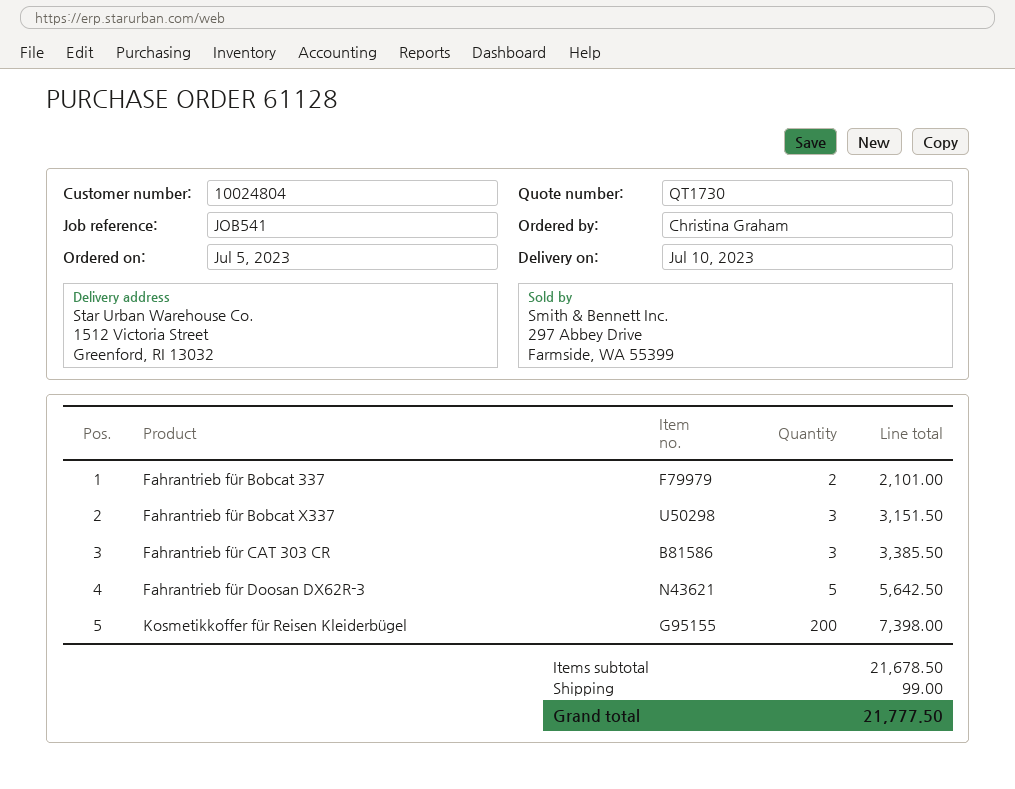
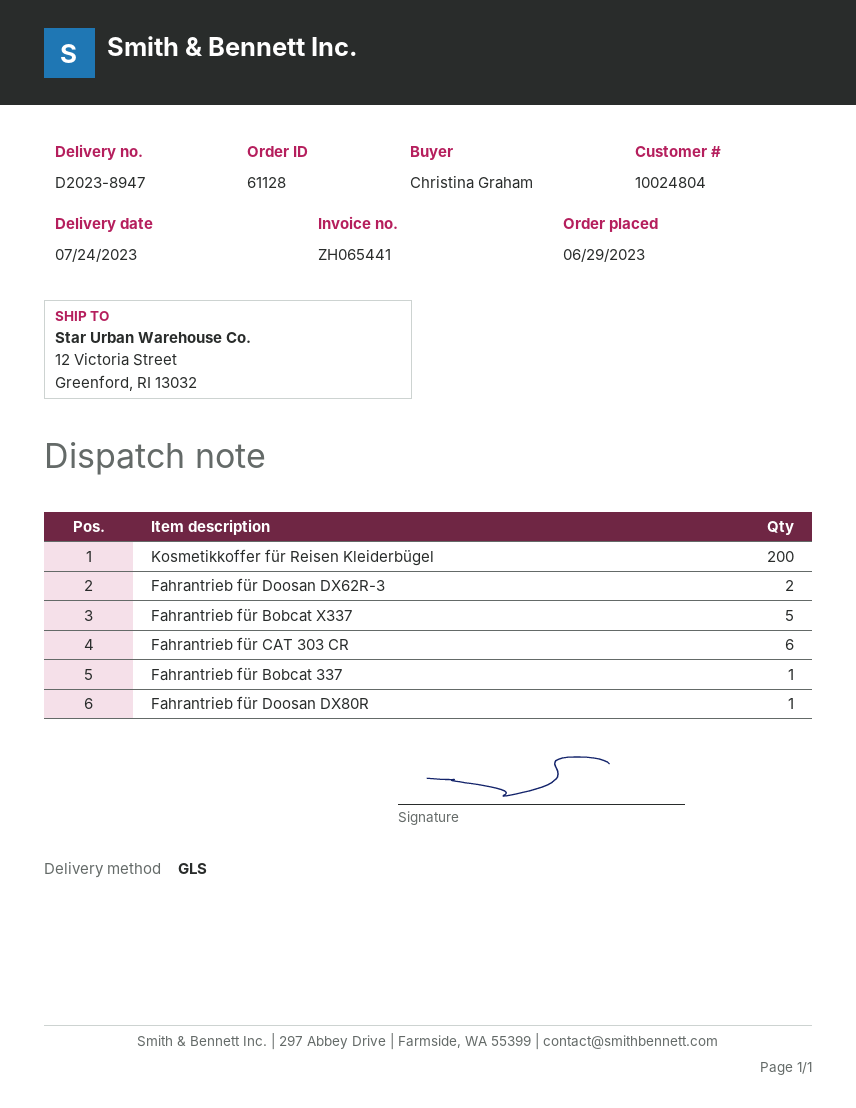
order date: 2023-07-05 -> 2023-06-29
delivery date: 2023-07-10 -> 2023-07-24
ship to: 1512 Victoria Street, Greenford, RI 13032 -> 12 Victoria Street, Greenford, RI 13032
Fahrantrieb für Bobcat 337: 2 -> 1
Fahrantrieb für Bobcat X337: 3 -> 5
Fahrantrieb für CAT 303 CR: 3 -> 6
Fahrantrieb für Doosan DX62R-3: 5 -> 2
Fahrantrieb für Doosan DX80R: none -> 1

